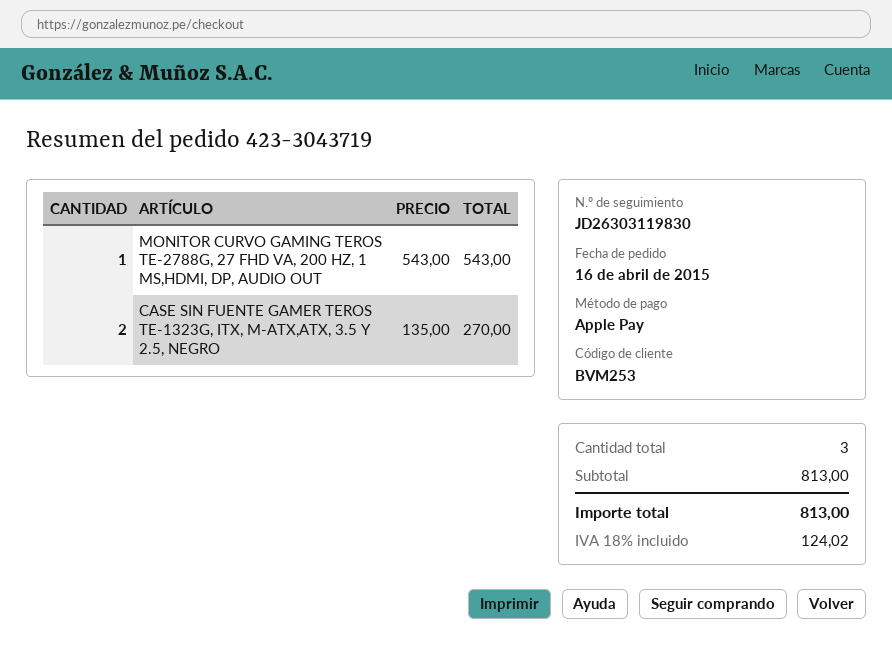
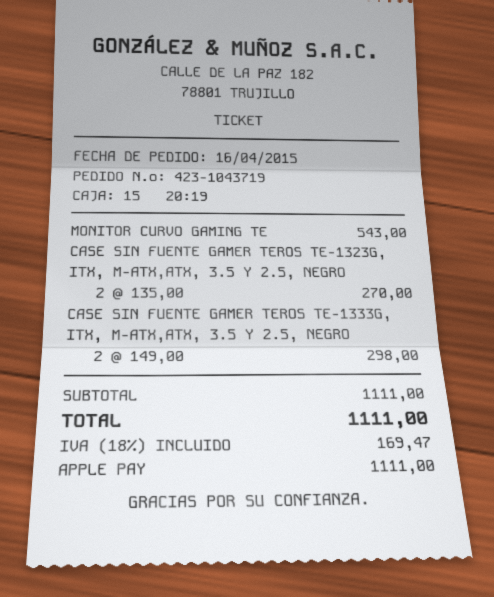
order number: 423-3043719 -> 423-1043719
CASE SIN FUENTE GAMER TEROS TE-1333G, ITX, M-ATX,ATX, 3.5 Y 2.5, NEGRO: none -> 2 x 149.00 = 298.00
subtotal: 813.00 -> 1111.00
tax: 18% = 124.02 -> 18% = 169.47
total: 813.00 -> 1111.00

